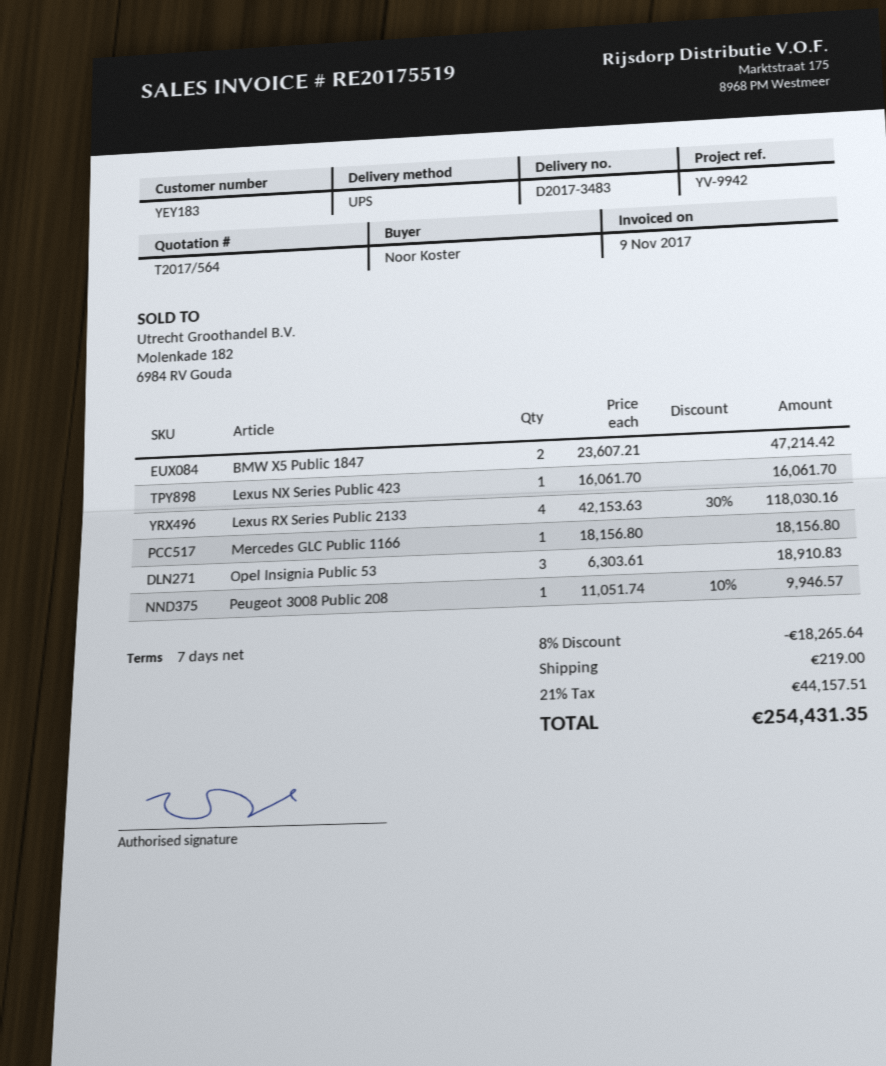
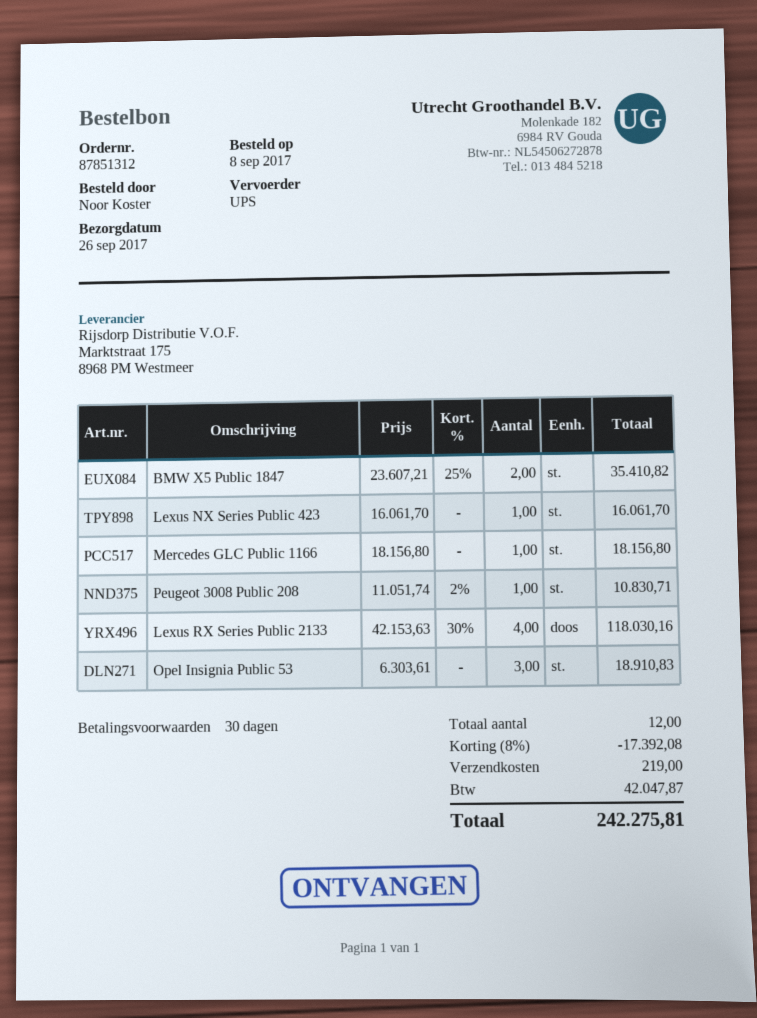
payment terms: 7 days -> 30 days
BMW X5 Public 1847: 2 x 23607.21 = 47214.42 -> 2 x 23607.21 - 25% = 35410.82
Peugeot 3008 Public 208: 1 x 11051.74 - 10% = 9946.57 -> 1 x 11051.74 - 2% = 10830.71
discount: 8% = 18265.64 -> 8% = 17392.08
tax: 44157.51 -> 42047.87
total: 254431.35 -> 242275.81

